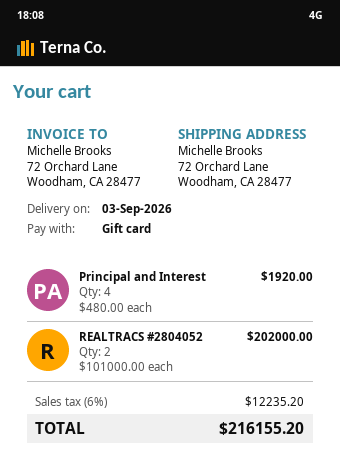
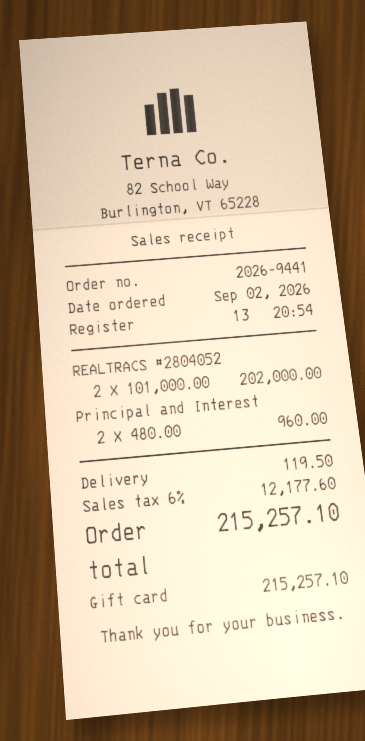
Principal and Interest: 4 x 480.00 = 1920.00 -> 2 x 480.00 = 960.00
shipping: none -> 119.50
tax: 6% = 12235.20 -> 6% = 12177.60
total: 216155.20 -> 215257.10

